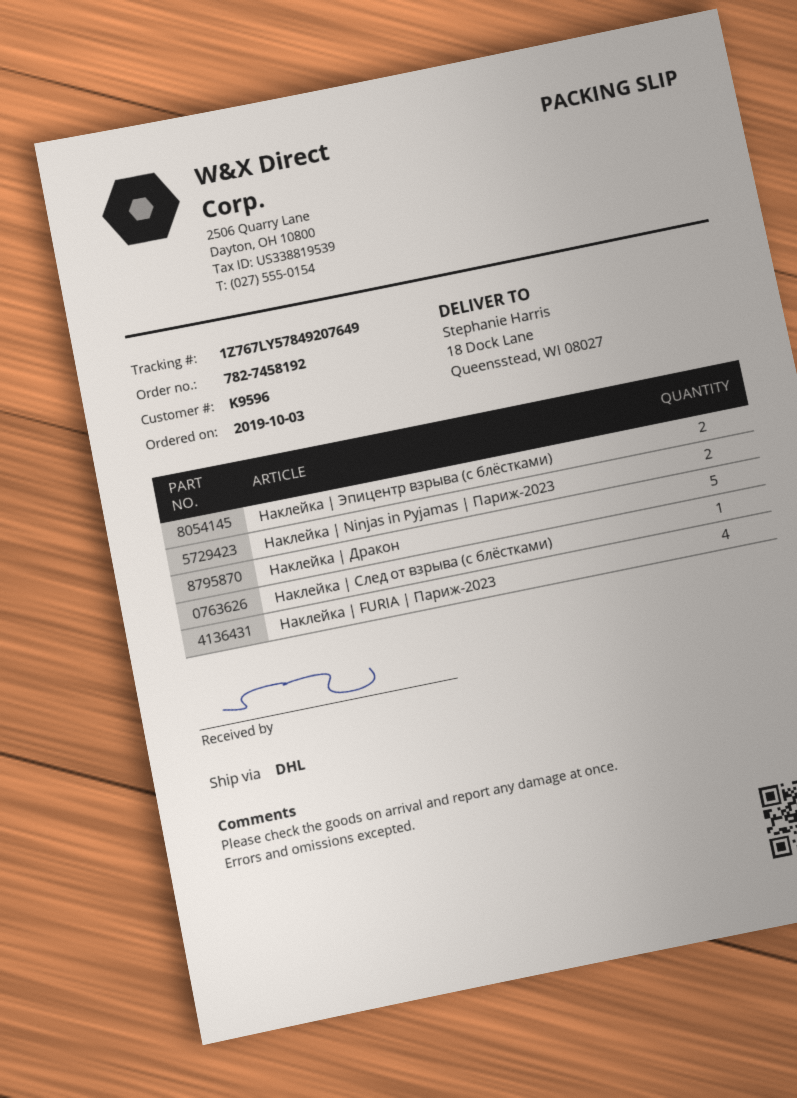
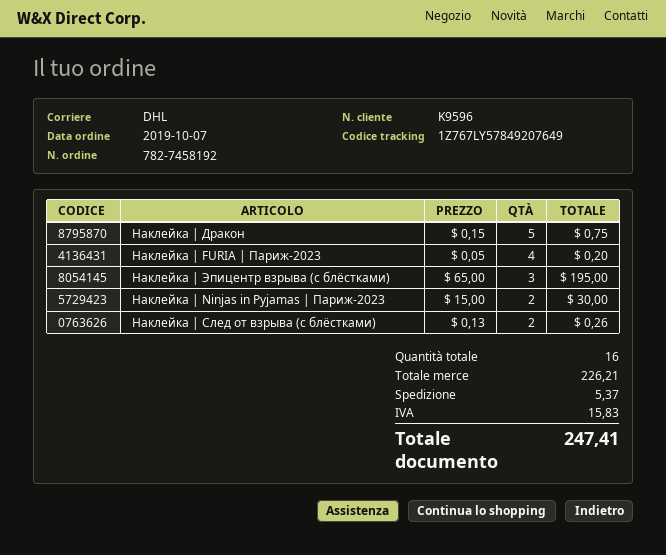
order date: 2019-10-03 -> 2019-10-07
Наклейка | Эпицентр взрыва (с блёстками): 2 -> 3
Наклейка | След от взрыва (с блёстками): 1 -> 2

